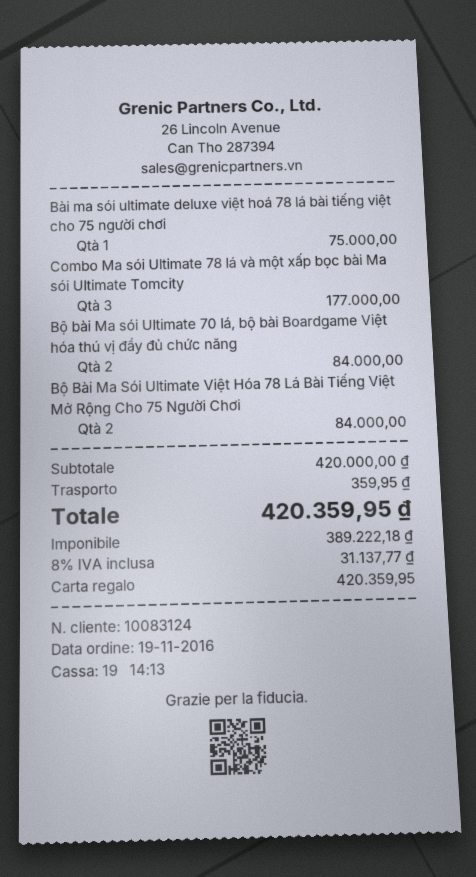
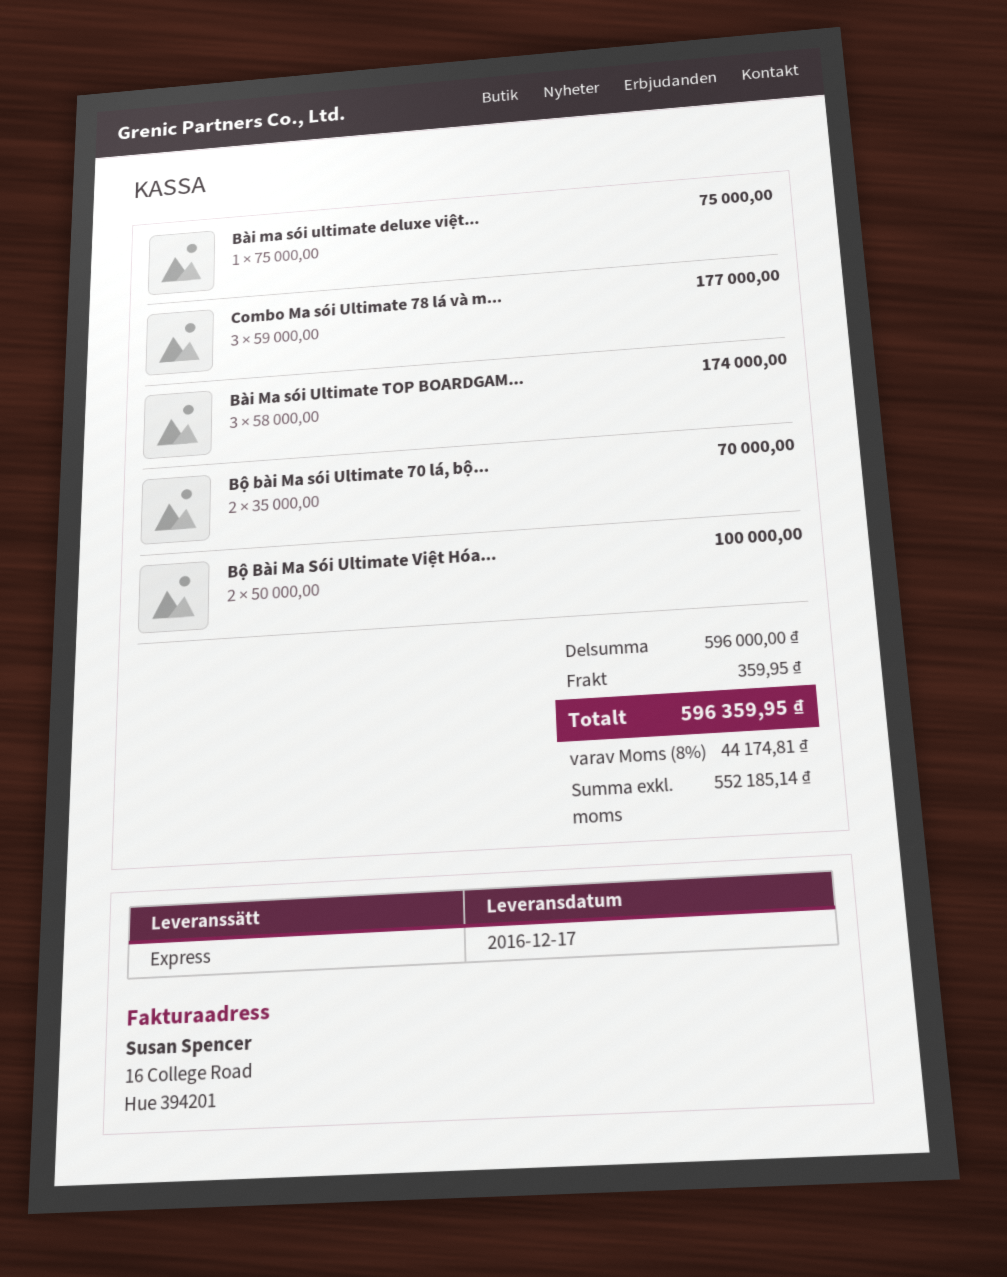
Bộ bài Ma sói Ultimate 70 lá, bộ bài Boardgame Việt hóa thú vị đầy đủ chức năng: 2 for 84000.00 -> 2 for 70000.00
Bộ Bài Ma Sói Ultimate Việt Hóa 78 Lá Bài Tiếng Việt Mở Rộng Cho 75 Người Chơi: 2 for 84000.00 -> 2 for 100000.00
Bài Ma sói Ultimate TOP BOARDGAM...: none -> 3 for 174000.00
subtotal: 420000.00 -> 596000.00
net: 389222.18 -> 552185.14
tax: 8% = 31137.77 -> 8% = 44174.81
total: 420359.95 -> 596359.95

